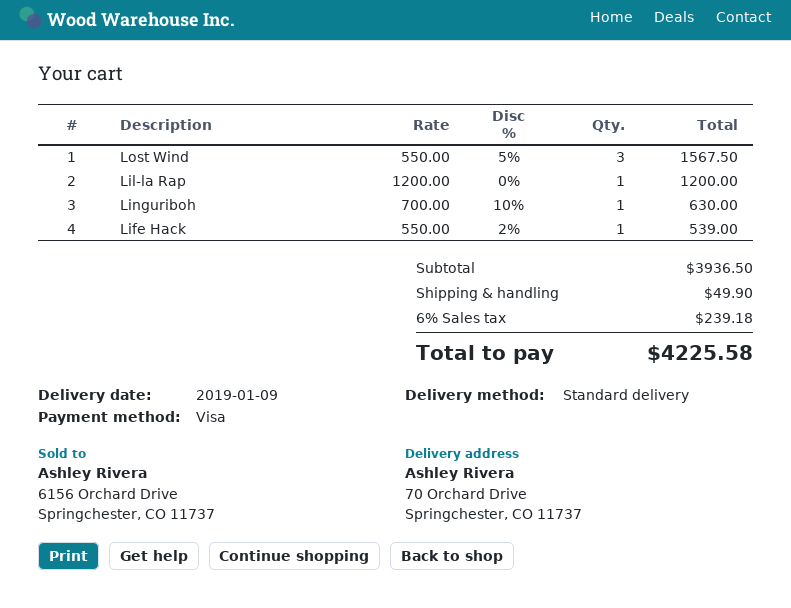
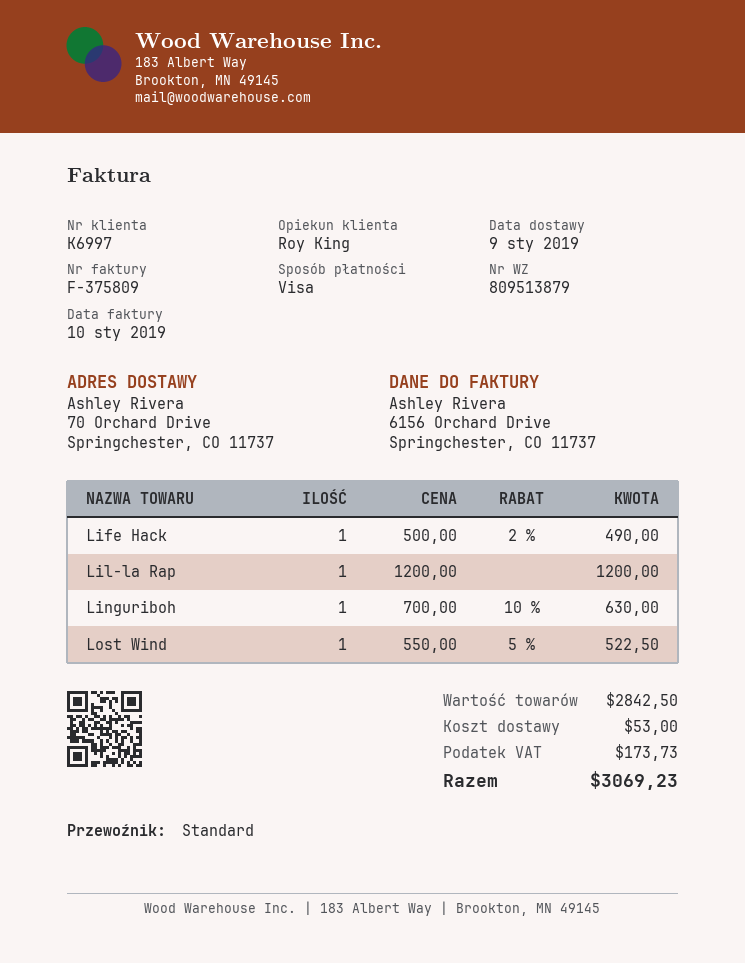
Lost Wind: 3 x 550.00 - 5% = 1567.50 -> 1 x 550.00 - 5% = 522.50
Life Hack: 1 x 550.00 - 2% = 539.00 -> 1 x 500.00 - 2% = 490.00
subtotal: 3936.50 -> 2842.50
shipping: 49.90 -> 53.00
tax: 239.18 -> 173.73
total: 4225.58 -> 3069.23

